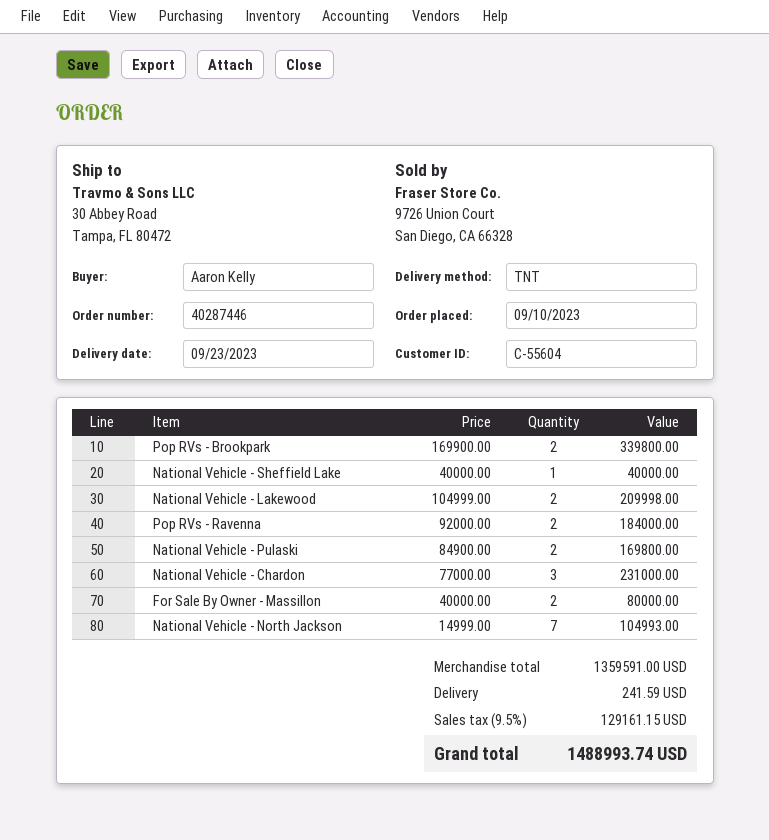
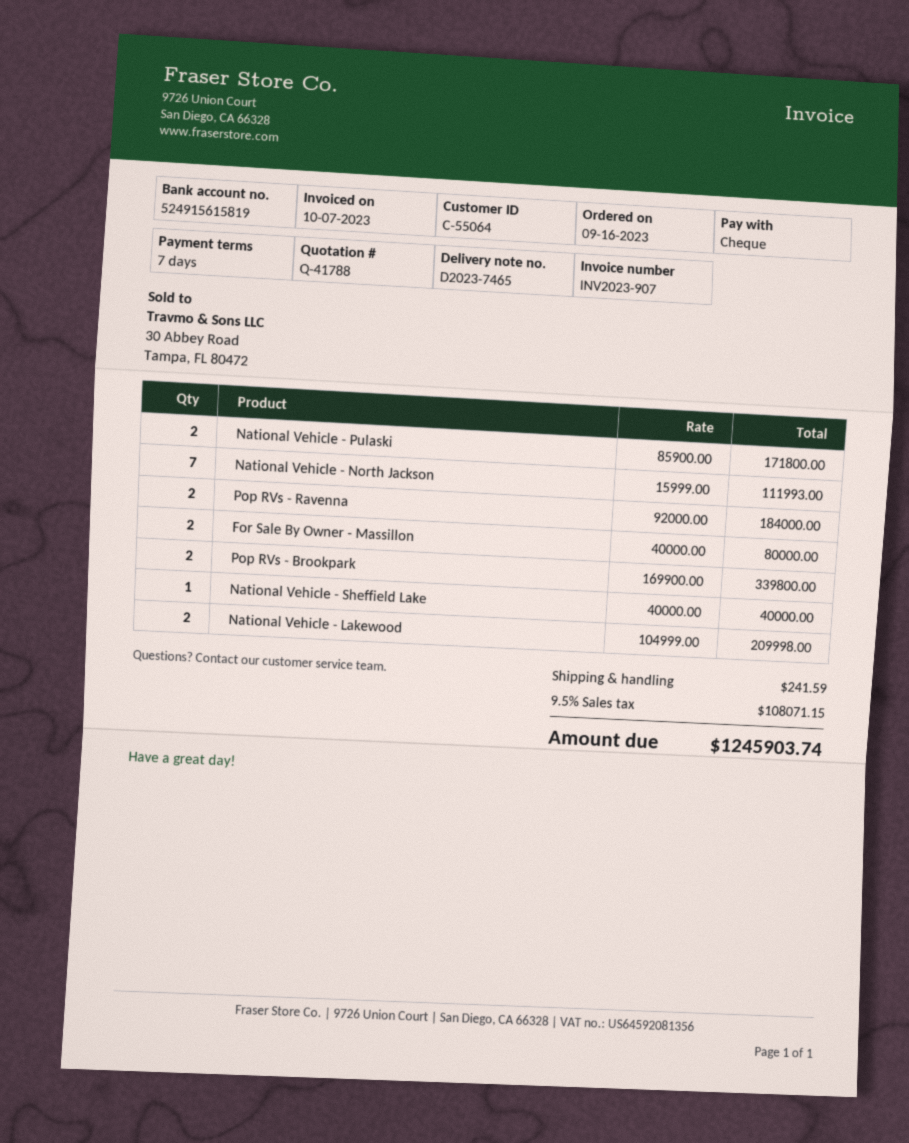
order date: 2023-09-10 -> 2023-09-16
customer number: C-55604 -> C-55064
National Vehicle - Pulaski: 2 x 84900.00 = 169800.00 -> 2 x 85900.00 = 171800.00
National Vehicle - Chardon: 3 x 77000.00 = 231000.00 -> none
National Vehicle - North Jackson: 7 x 14999.00 = 104993.00 -> 7 x 15999.00 = 111993.00
tax: 9.5% = 129161.15 -> 9.5% = 108071.15
total: 1488993.74 -> 1245903.74

